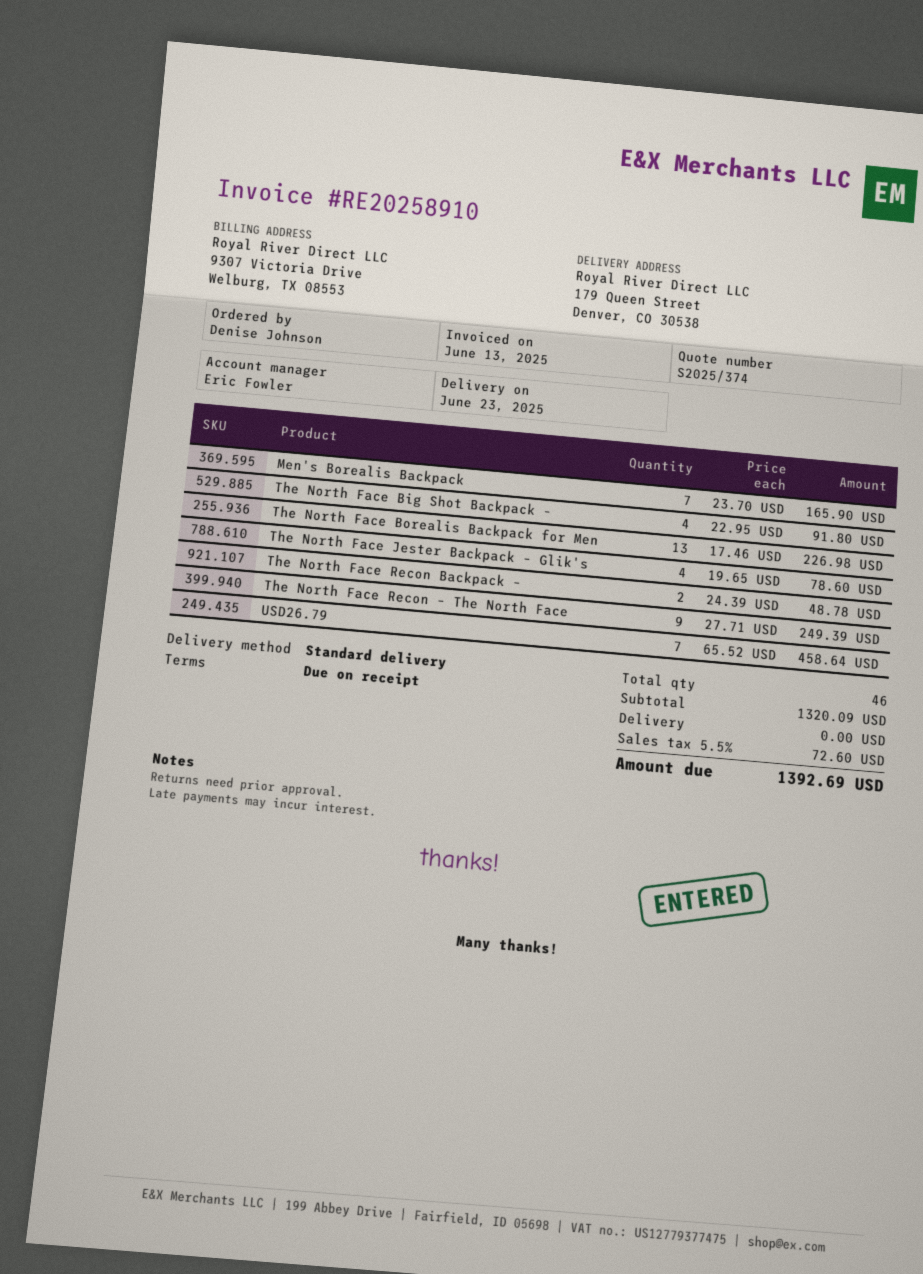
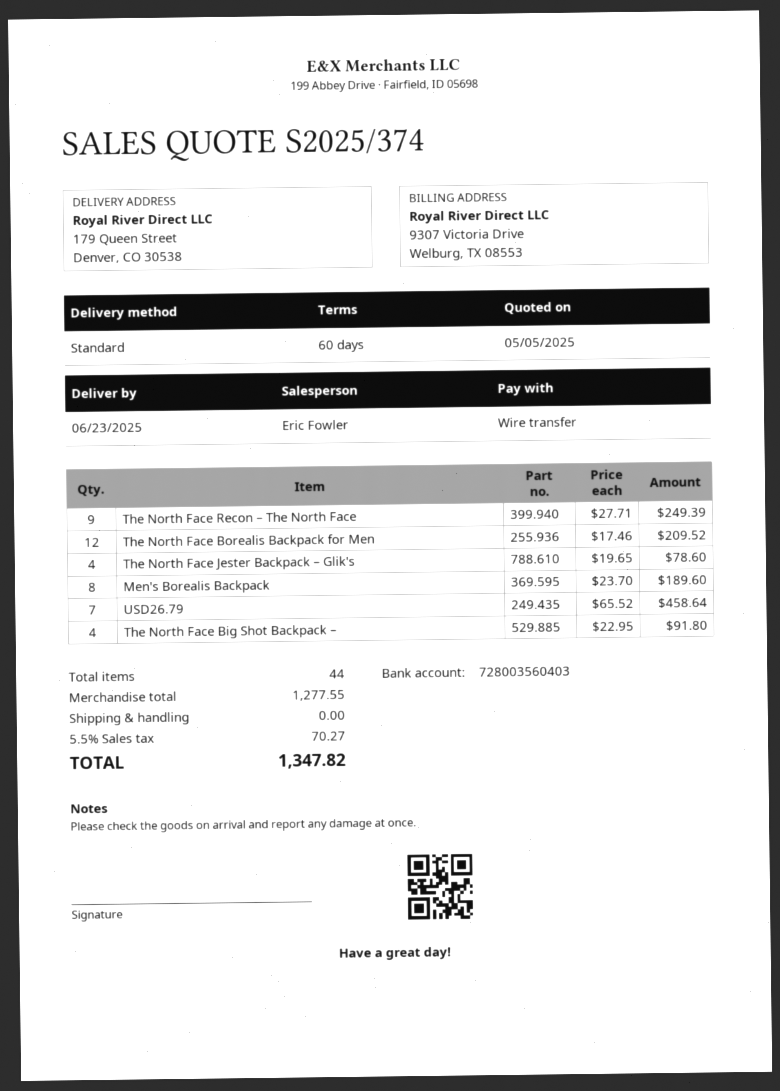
payment terms: on receipt -> 60 days
Men's Borealis Backpack: 7 x 23.70 = 165.90 -> 8 x 23.70 = 189.60
The North Face Borealis Backpack for Men: 13 x 17.46 = 226.98 -> 12 x 17.46 = 209.52
The North Face Recon Backpack –: 2 x 24.39 = 48.78 -> none
total quantity: 46 -> 44
subtotal: 1320.09 -> 1277.55
tax: 5.5% = 72.60 -> 5.5% = 70.27
total: 1392.69 -> 1347.82

